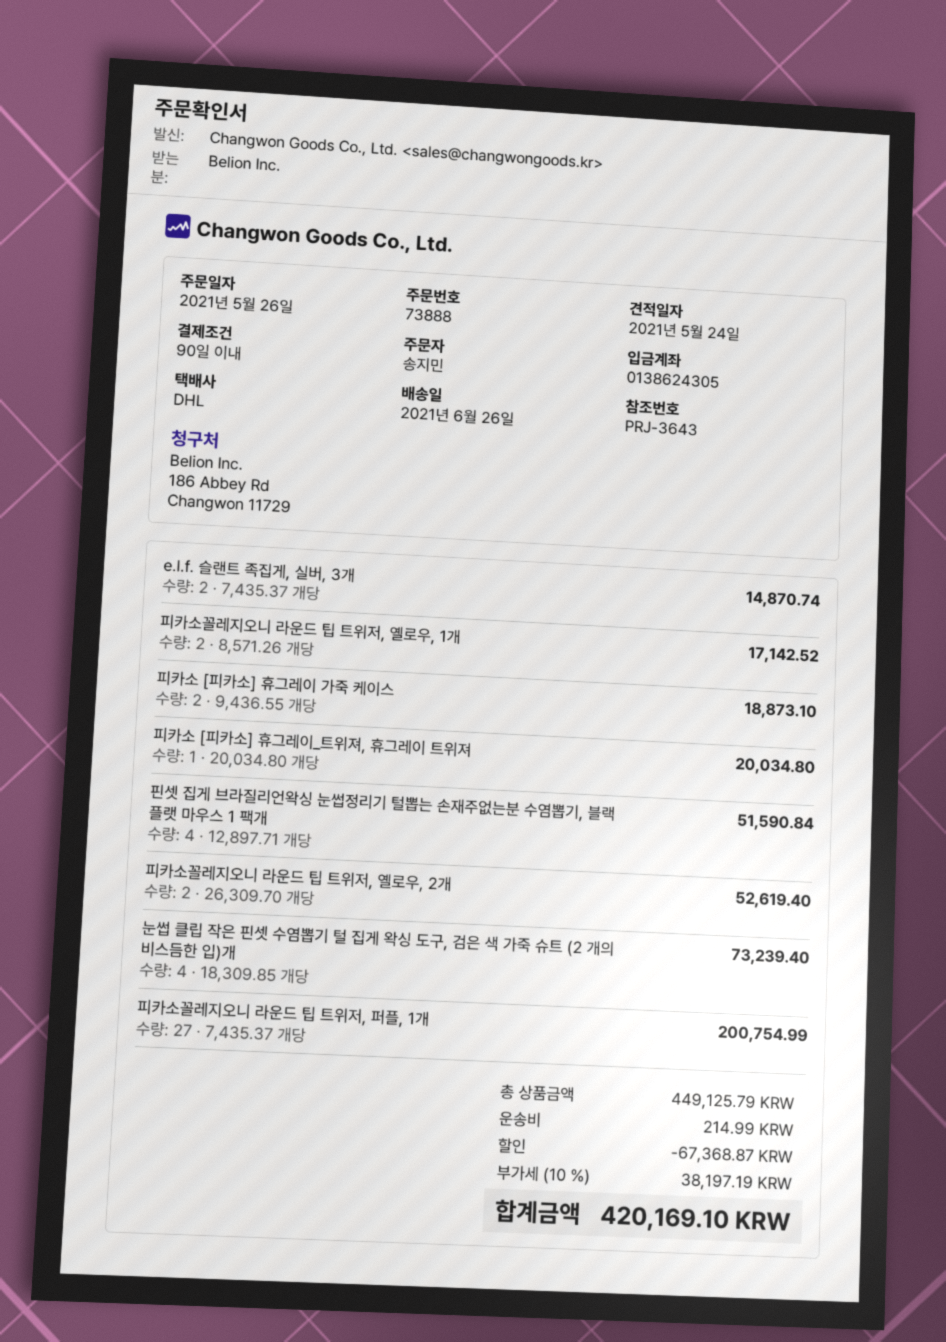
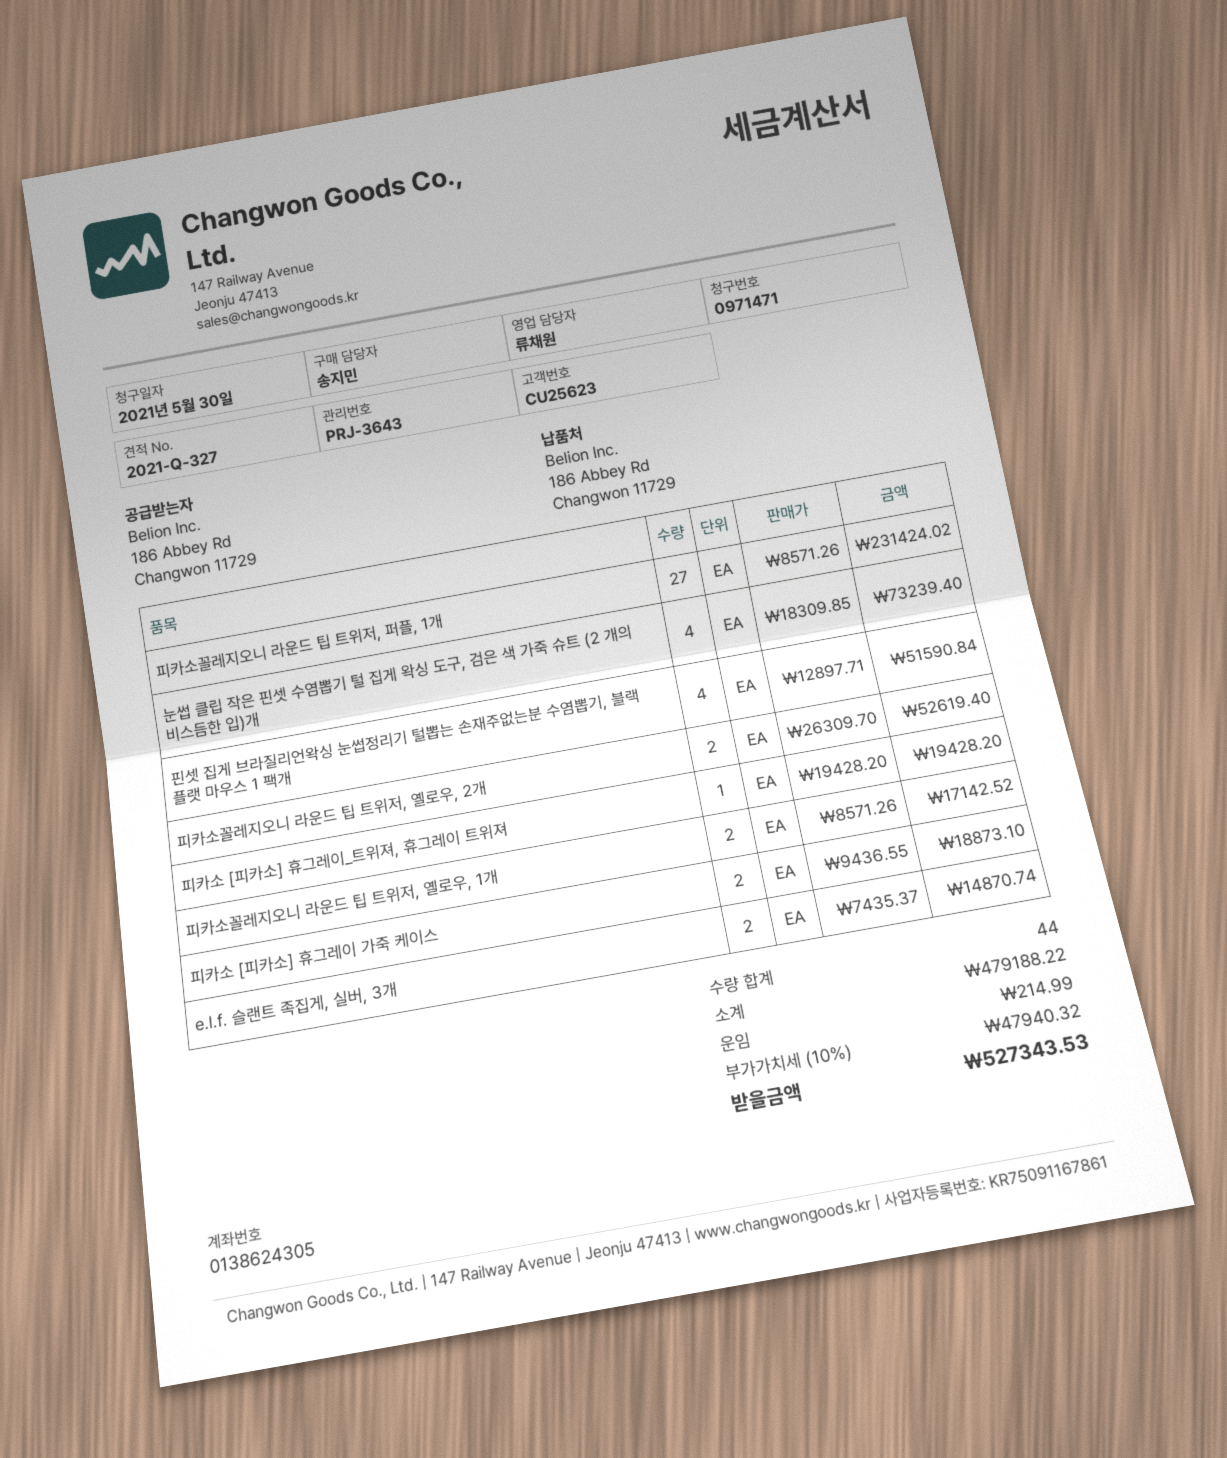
피카소 [피카소] 휴그레이_트위져, 휴그레이 트위져: 1 x 20034.80 = 20034.80 -> 1 x 19428.20 = 19428.20
피카소꼴레지오니 라운드 팁 트위저, 퍼플, 1개: 27 x 7435.37 = 200754.99 -> 27 x 8571.26 = 231424.02
subtotal: 449125.79 -> 479188.22
discount: 67368.87 -> none
tax: 10% = 38197.19 -> 10% = 47940.32
total: 420169.10 -> 527343.53

